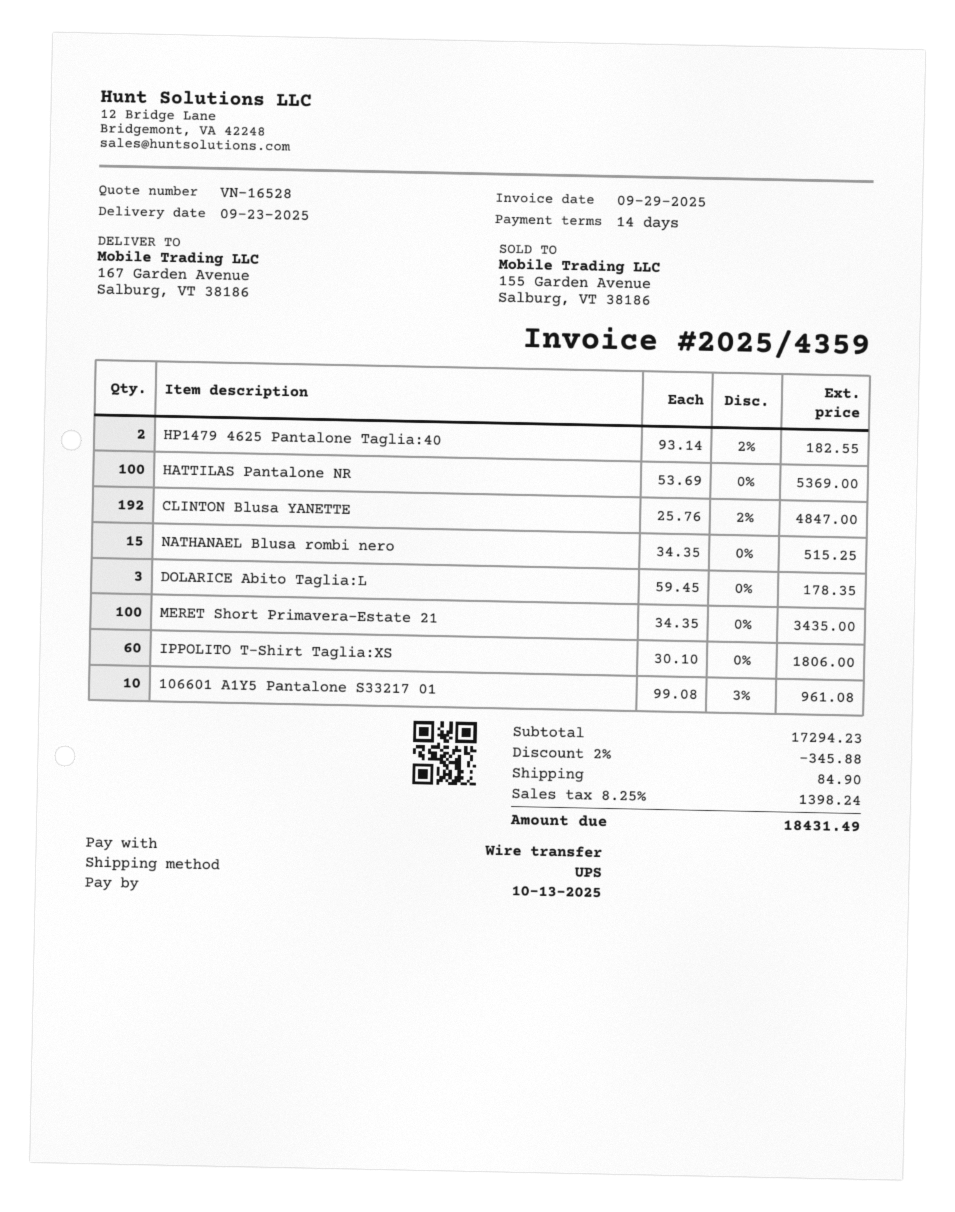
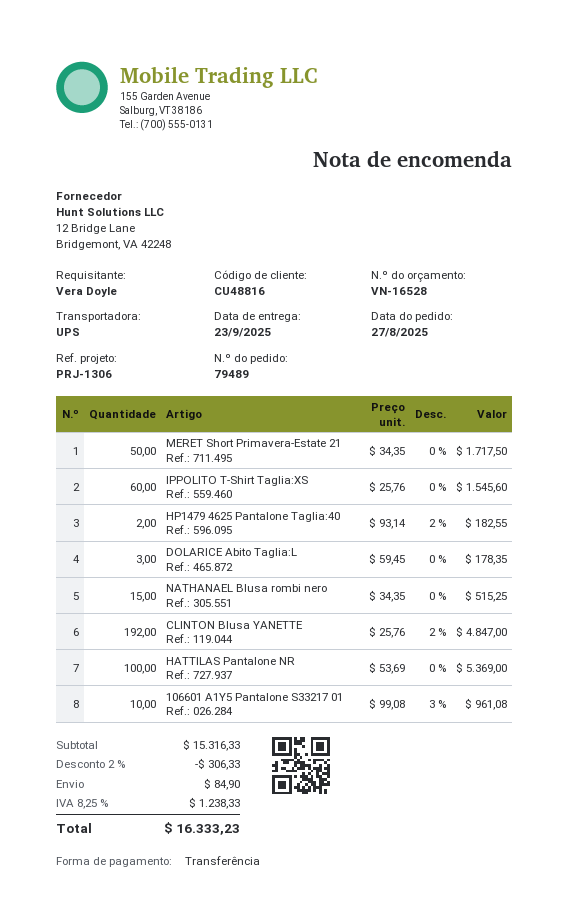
MERET Short Primavera-Estate 21: 100 x 34.35 = 3435.00 -> 50 x 34.35 = 1717.50
IPPOLITO T-Shirt Taglia:XS: 60 x 30.10 = 1806.00 -> 60 x 25.76 = 1545.60
subtotal: 17294.23 -> 15316.33
discount: 2% = 345.88 -> 2% = 306.33
tax: 8.25% = 1398.24 -> 8.25% = 1238.33
total: 18431.49 -> 16333.23

